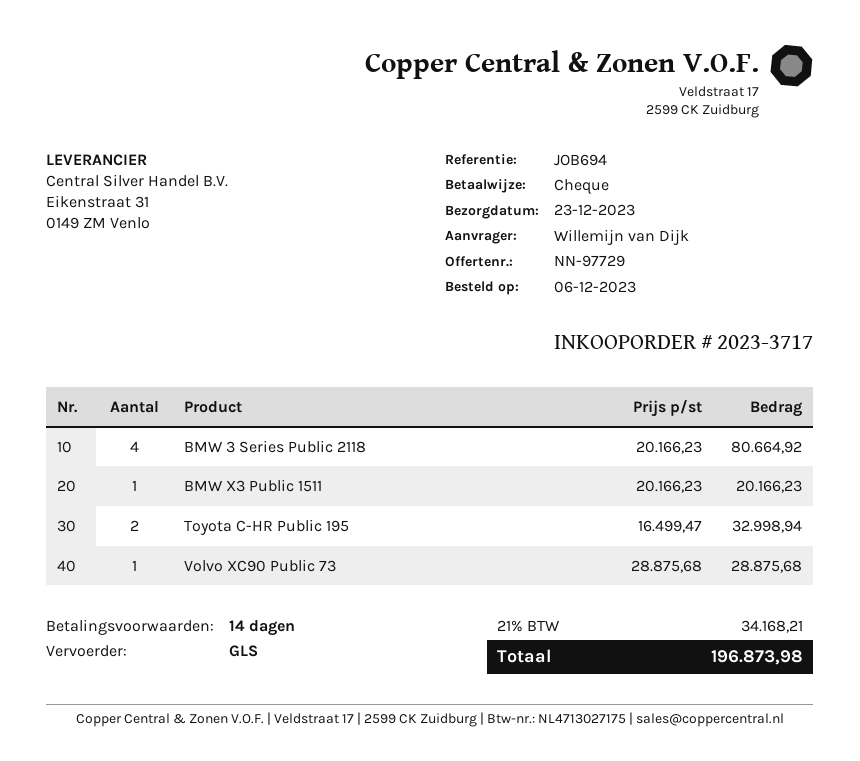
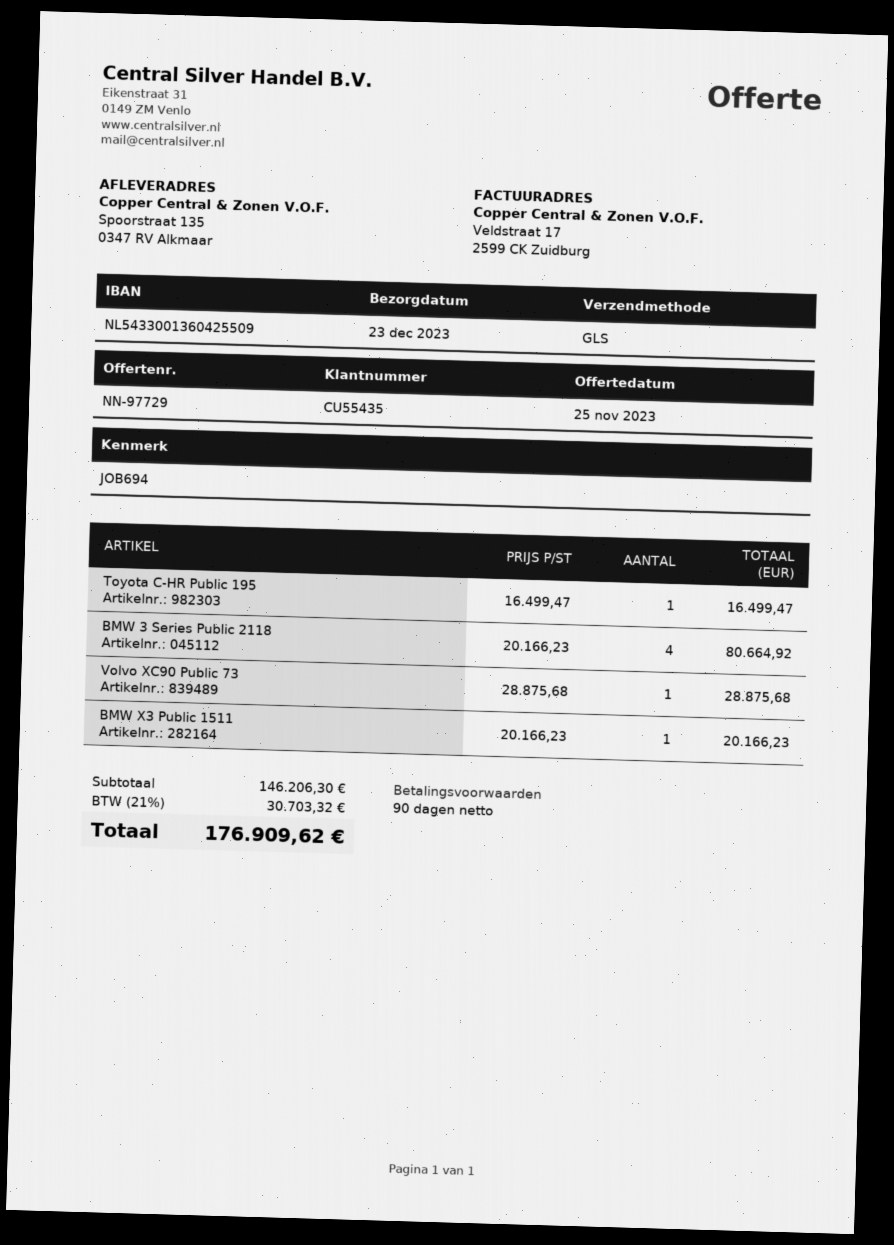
payment terms: 14 days -> 90 days
Toyota C-HR Public 195: 2 x 16499.47 = 32998.94 -> 1 x 16499.47 = 16499.47
tax: 21% = 34168.21 -> 21% = 30703.32
total: 196873.98 -> 176909.62

